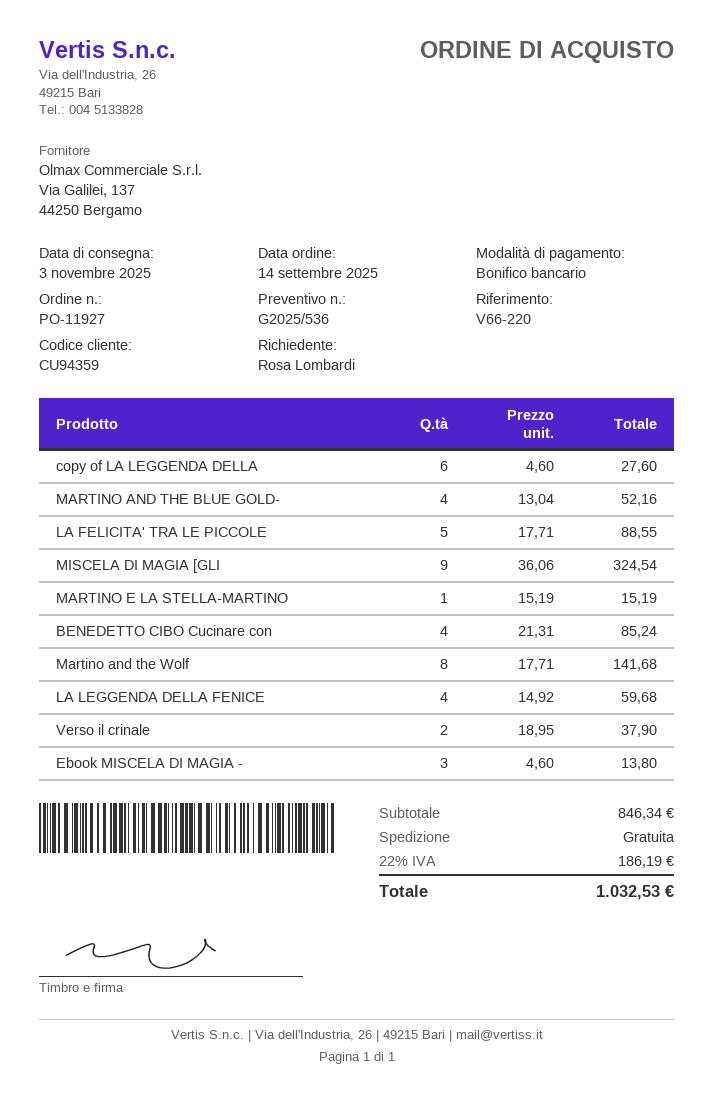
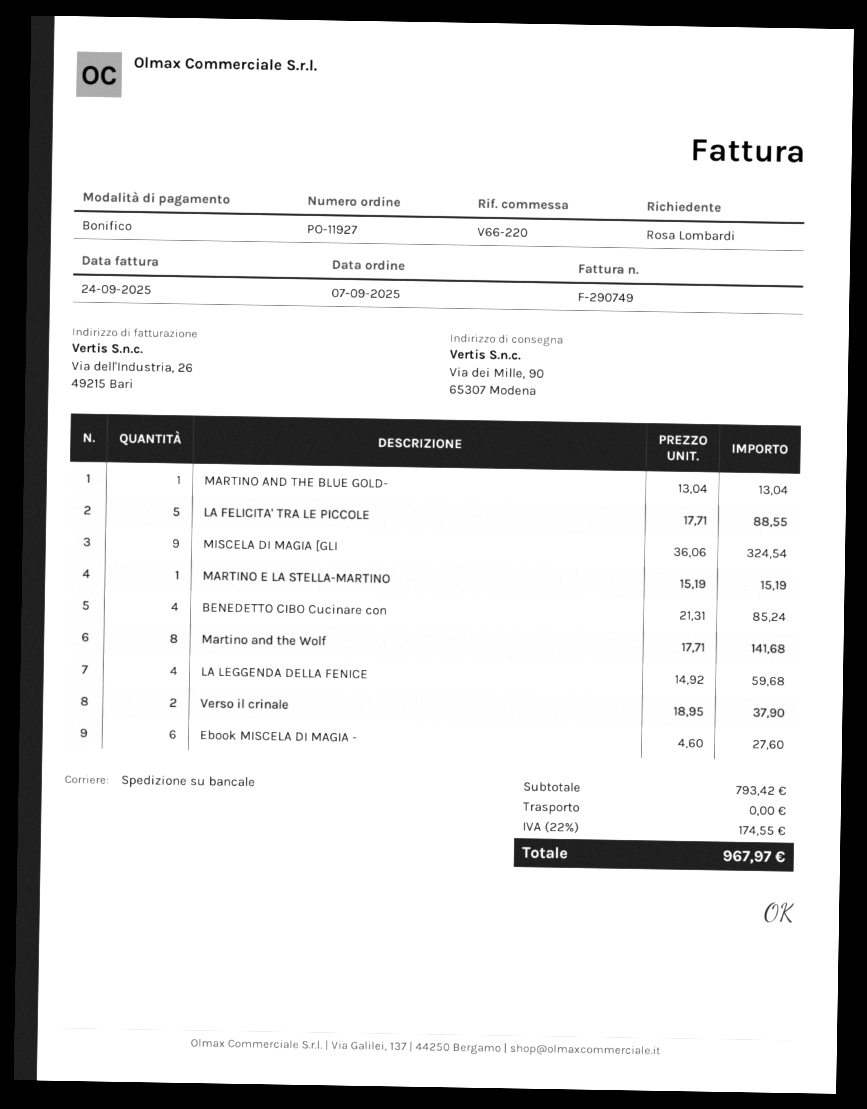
order date: 2025-09-14 -> 2025-09-07
copy of LA LEGGENDA DELLA: 6 x 4.60 = 27.60 -> none
MARTINO AND THE BLUE GOLD-: 4 x 13.04 = 52.16 -> 1 x 13.04 = 13.04
Ebook MISCELA DI MAGIA -: 3 x 4.60 = 13.80 -> 6 x 4.60 = 27.60
subtotal: 846.34 -> 793.42
tax: 22% = 186.19 -> 22% = 174.55
total: 1032.53 -> 967.97

